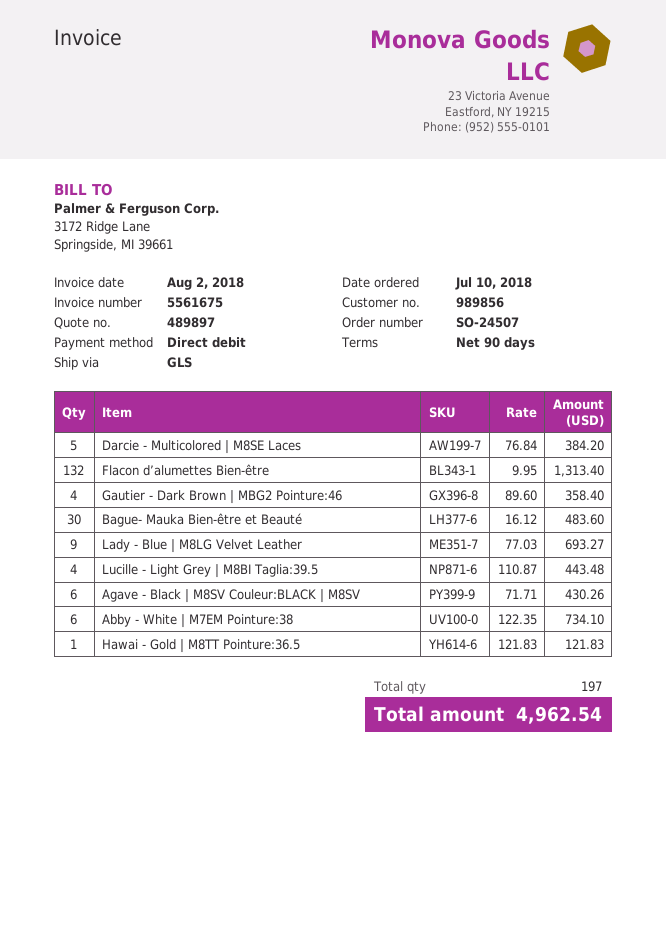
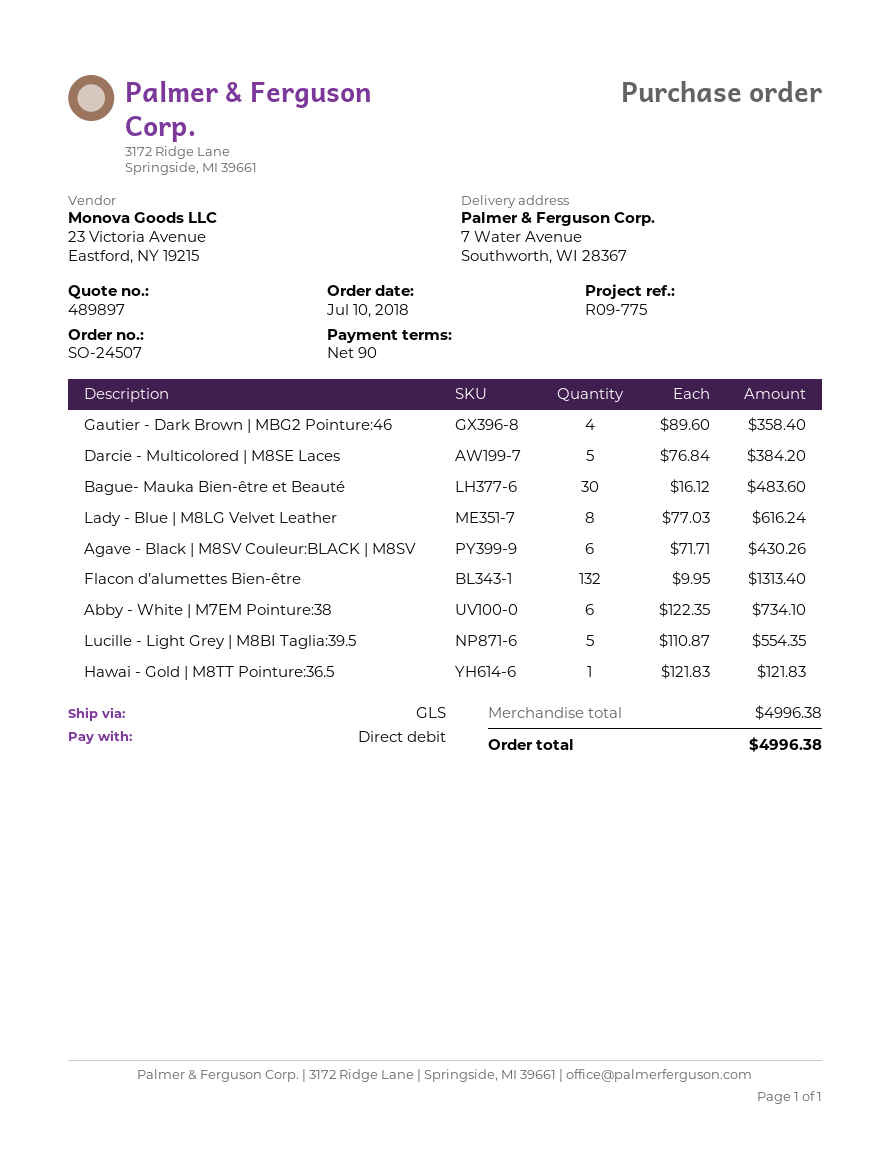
Lady - Blue | M8LG Velvet Leather: 9 x 77.03 = 693.27 -> 8 x 77.03 = 616.24
Lucille - Light Grey | M8BI Taglia:39.5: 4 x 110.87 = 443.48 -> 5 x 110.87 = 554.35
total: 4962.54 -> 4996.38

